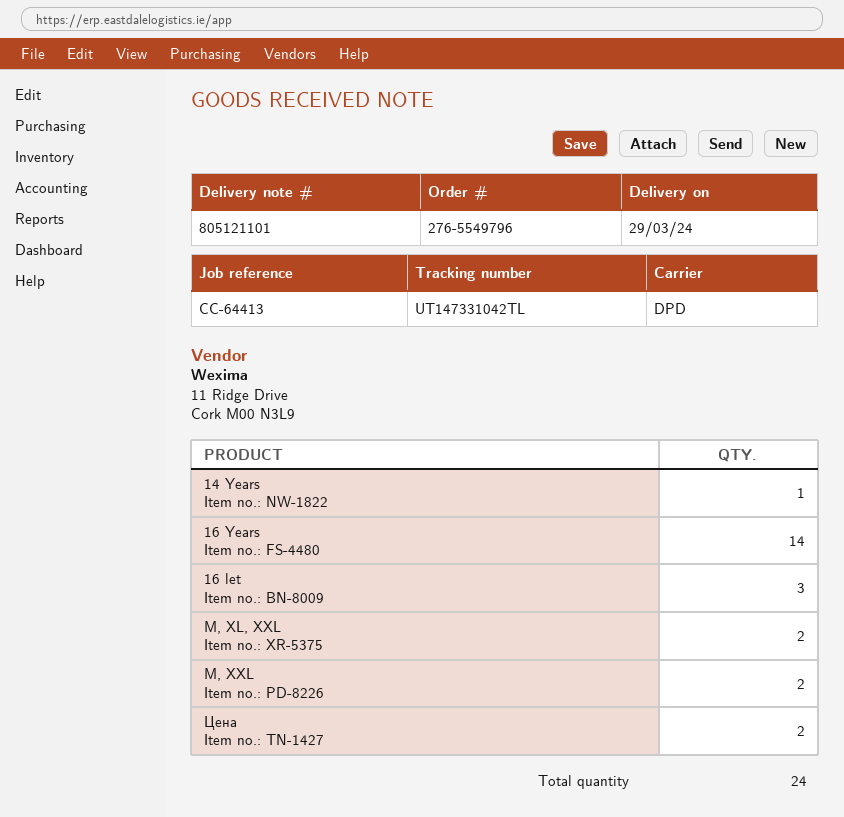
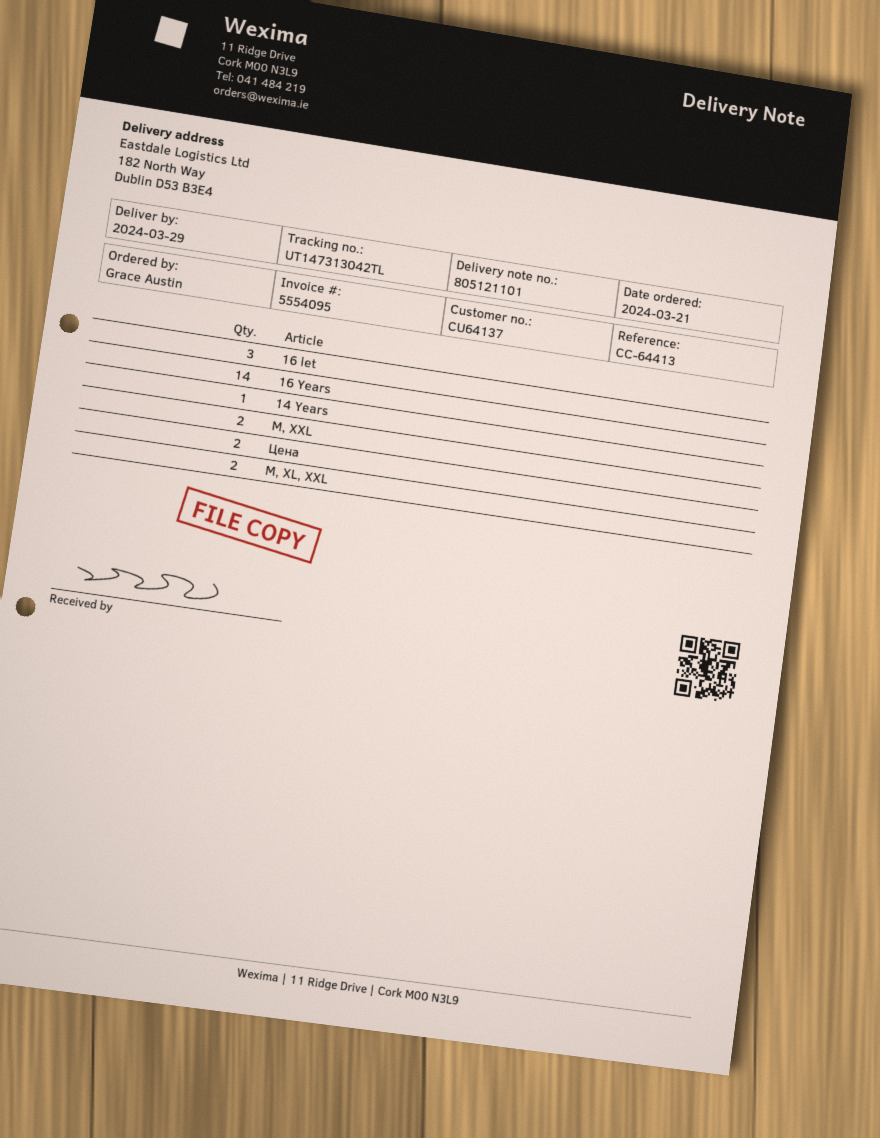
tracking number: UT147331042TL -> UT147313042TL

